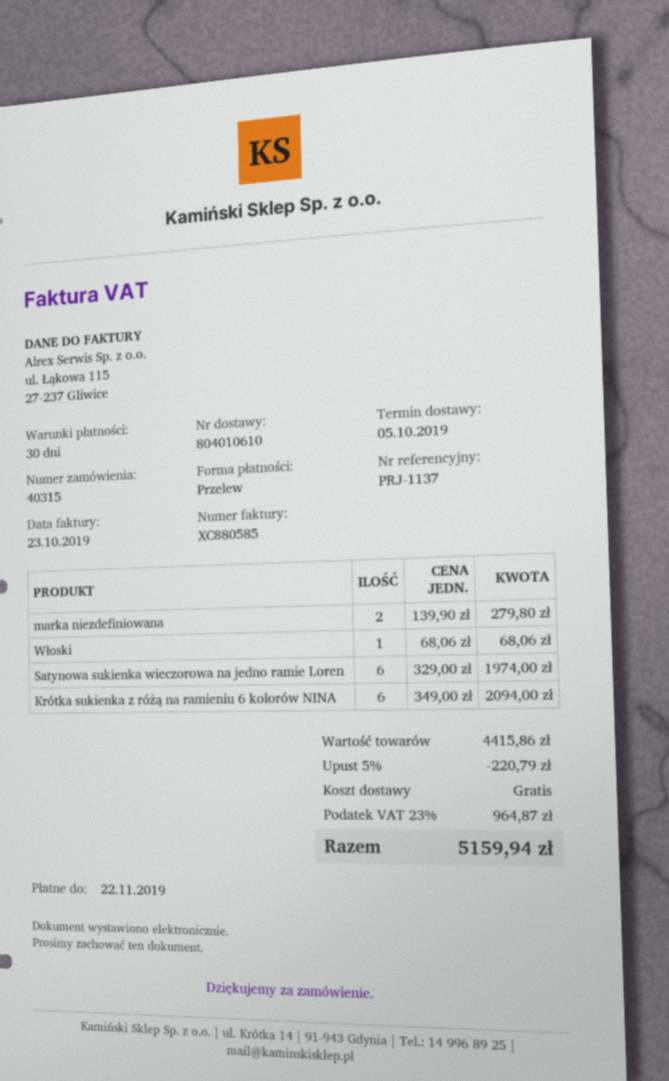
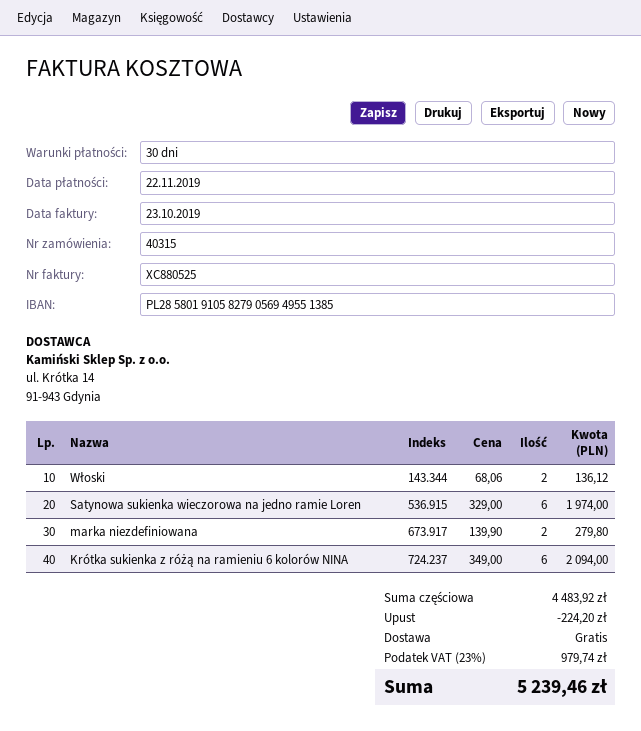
invoice number: XC880585 -> XC880525
Włoski: 1 x 68.06 = 68.06 -> 2 x 68.06 = 136.12
subtotal: 4415.86 -> 4483.92
discount: 220.79 -> 224.20
tax: 23% = 964.87 -> 23% = 979.74
total: 5159.94 -> 5239.46

